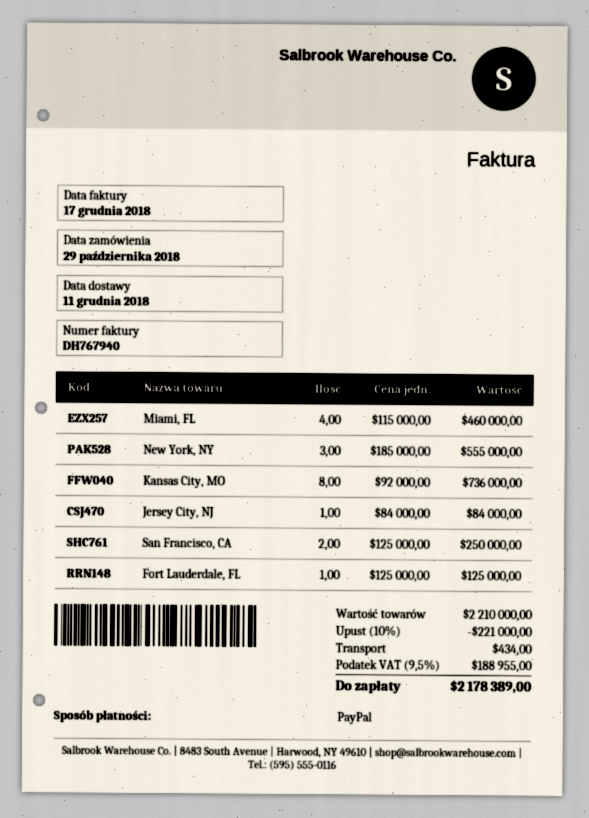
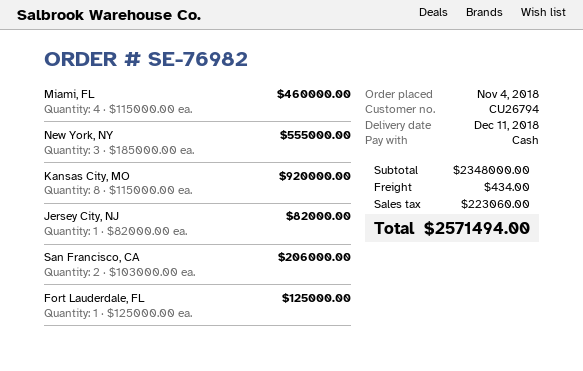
order date: 2018-10-29 -> 2018-11-04
payment method: PayPal -> cash
Kansas City, MO: 8 x 92000.00 = 736000.00 -> 8 x 115000.00 = 920000.00
Jersey City, NJ: 1 x 84000.00 = 84000.00 -> 1 x 82000.00 = 82000.00
San Francisco, CA: 2 x 125000.00 = 250000.00 -> 2 x 103000.00 = 206000.00
subtotal: 2210000.00 -> 2348000.00
discount: 10% = 221000.00 -> none
tax: 188955.00 -> 223060.00
total: 2178389.00 -> 2571494.00

